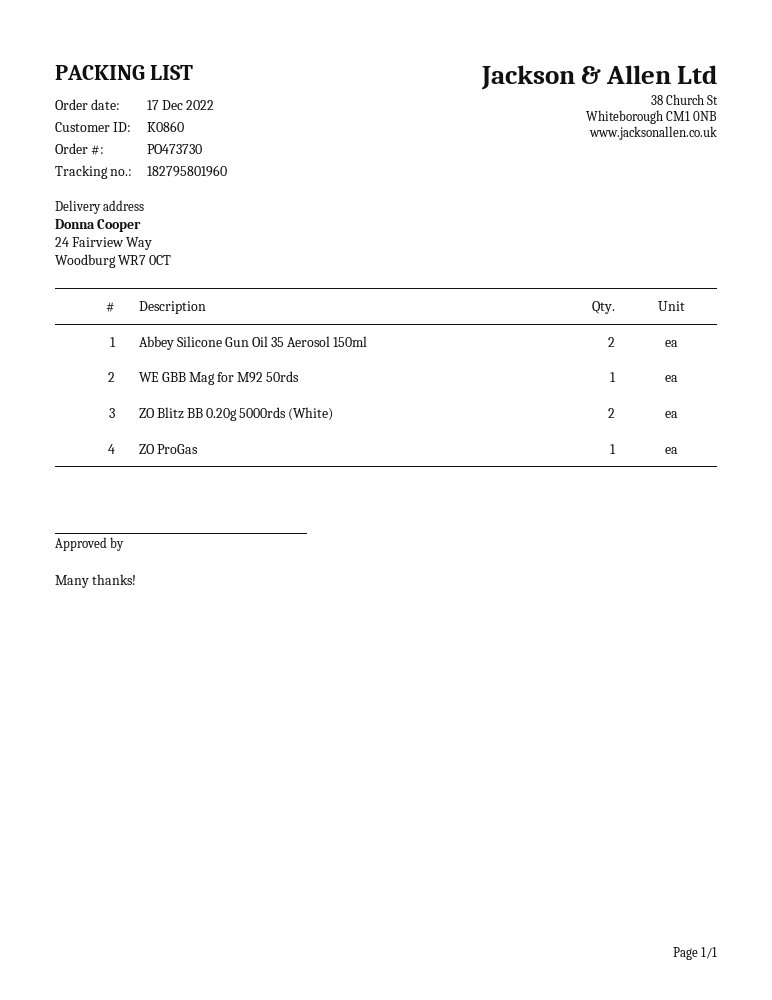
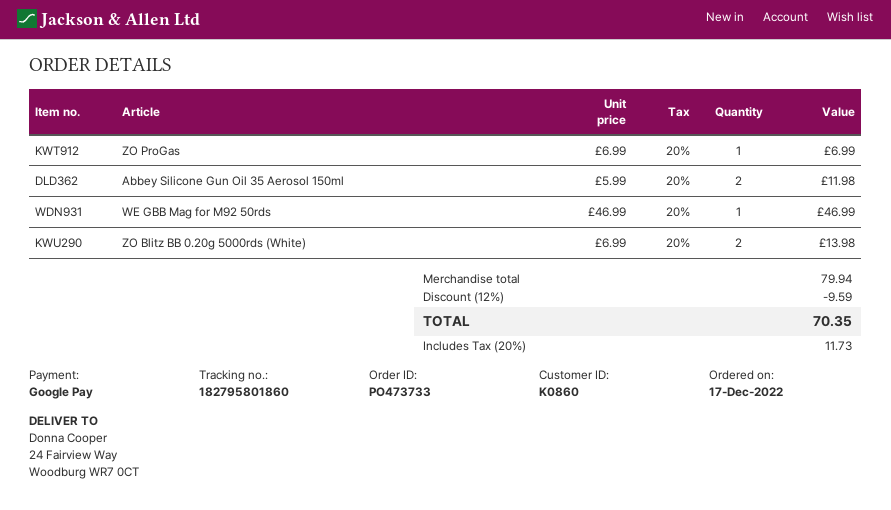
order number: PO473730 -> PO473733
tracking number: 182795801960 -> 182795801860

